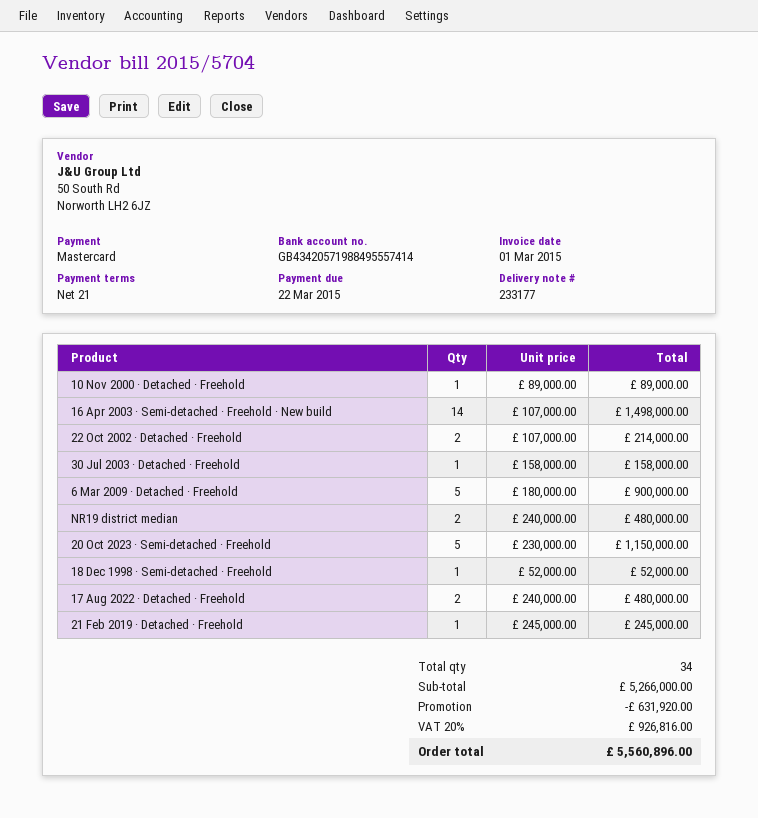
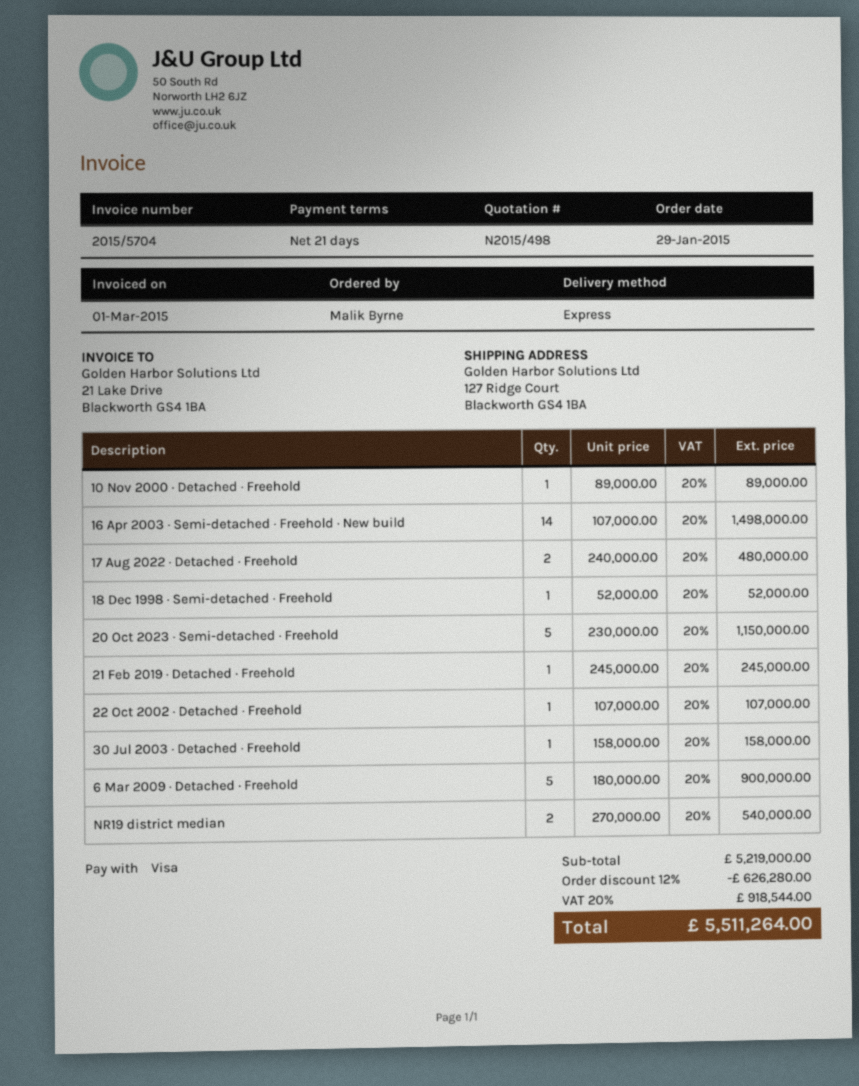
payment method: Mastercard -> Visa
22 Oct 2002 · Detached · Freehold: 2 x 107000.00 = 214000.00 -> 1 x 107000.00 = 107000.00
NR19 district median: 2 x 240000.00 = 480000.00 -> 2 x 270000.00 = 540000.00
subtotal: 5266000.00 -> 5219000.00
discount: 631920.00 -> 626280.00
tax: 20% = 926816.00 -> 20% = 918544.00
total: 5560896.00 -> 5511264.00

